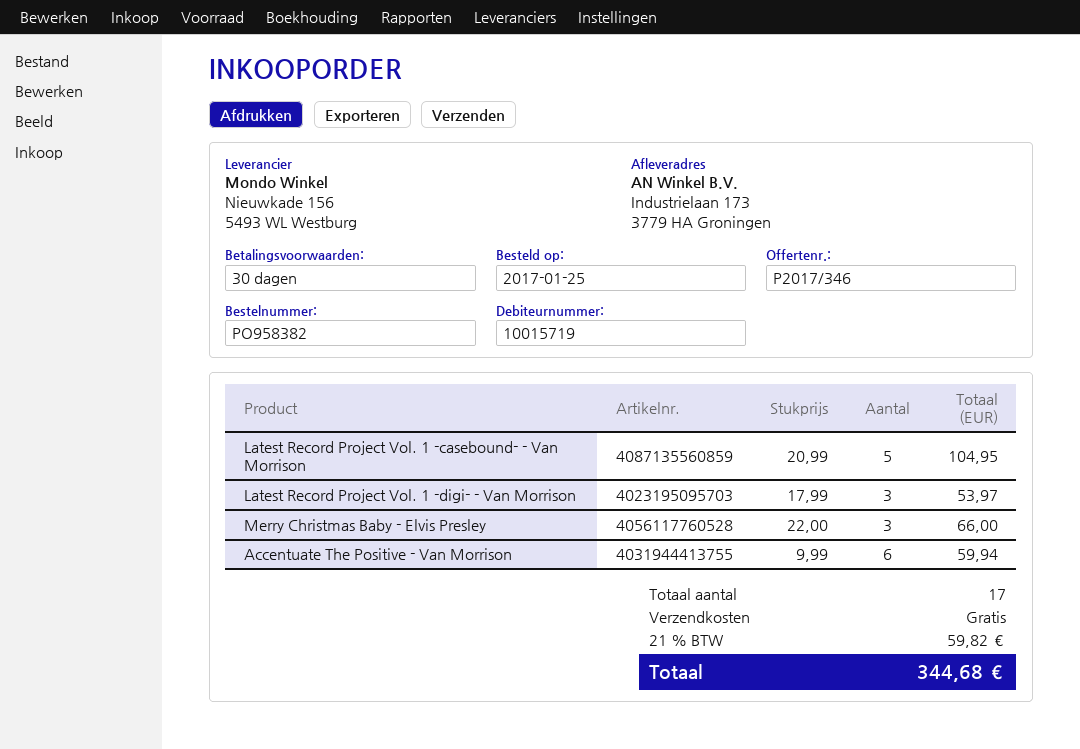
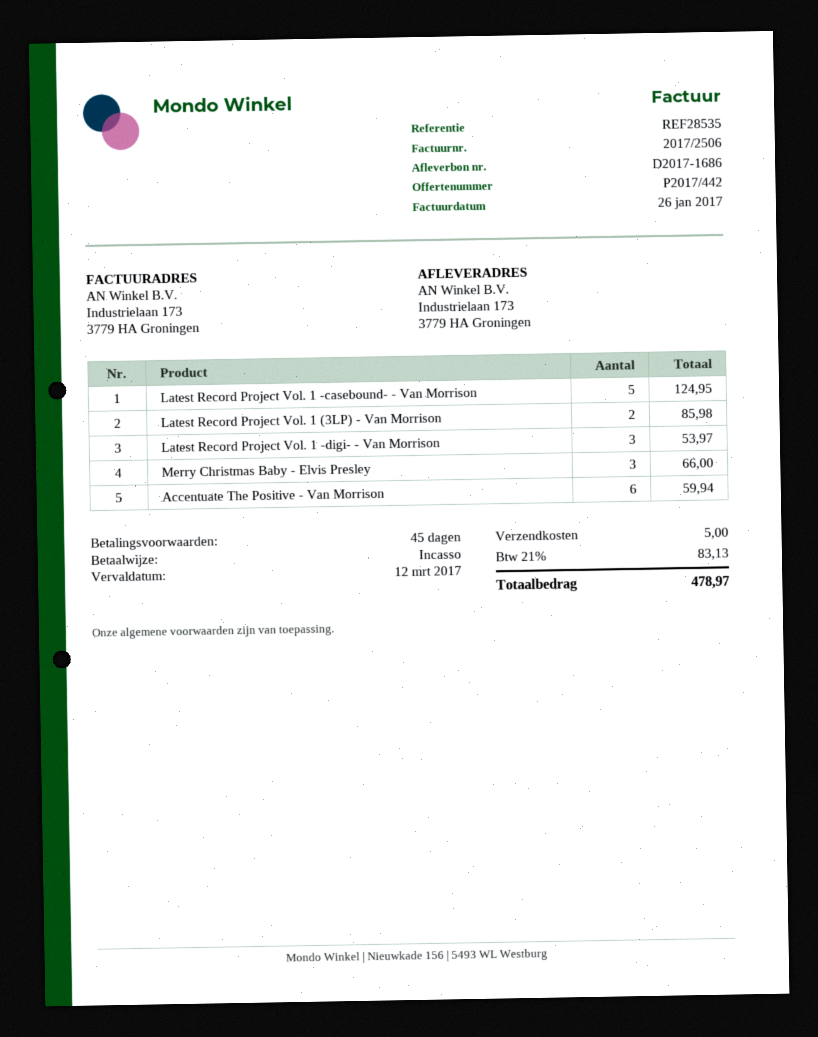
quote number: P2017/346 -> P2017/442
payment terms: 30 days -> 45 days
Latest Record Project Vol. 1 -casebound- - Van Morrison: 5 for 104.95 -> 5 for 124.95
Latest Record Project Vol. 1 (3LP) - Van Morrison: none -> 2 for 85.98
shipping: 0.00 -> 5.00
tax: 21% = 59.82 -> 21% = 83.13
total: 344.68 -> 478.97

